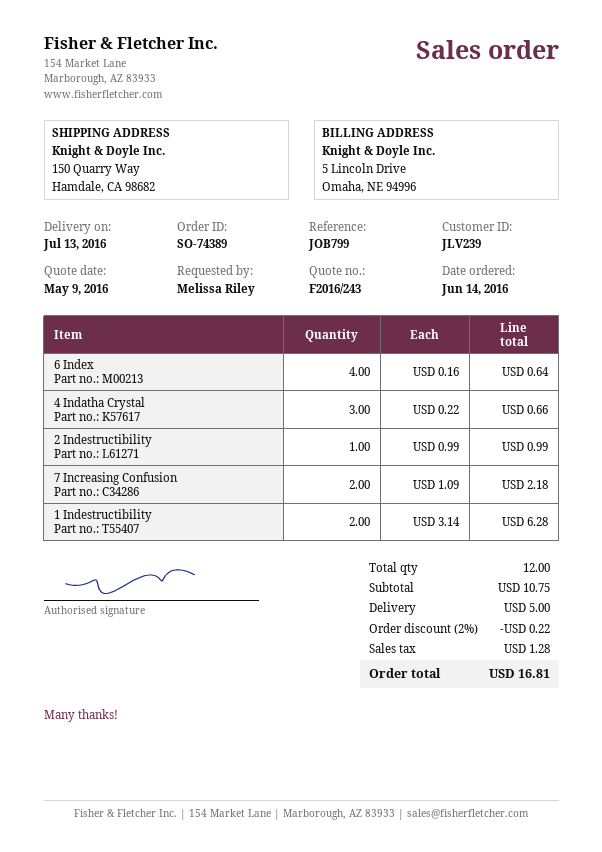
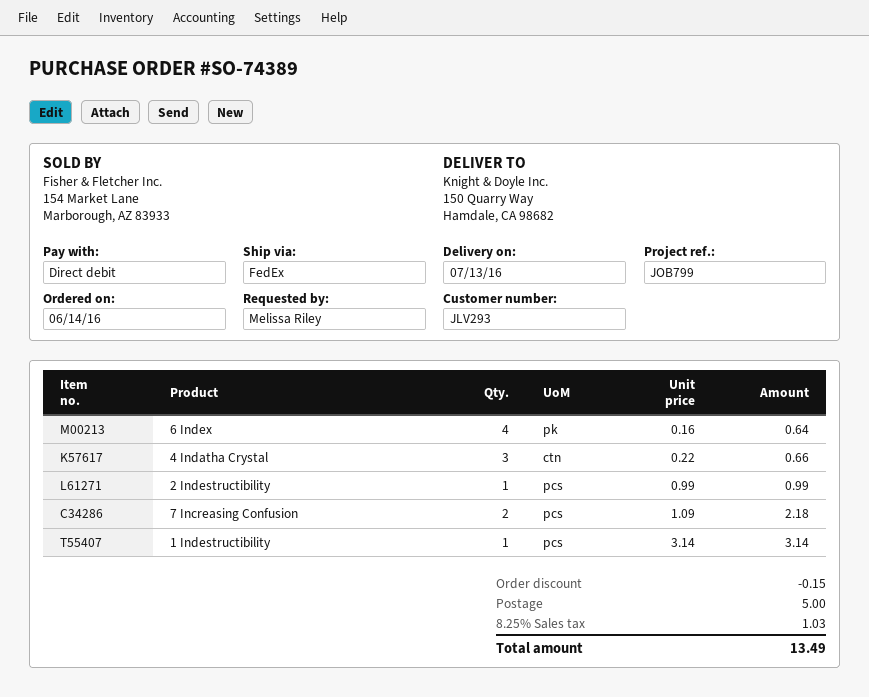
customer number: JLV239 -> JLV293
1 Indestructibility: 2 x 3.14 = 6.28 -> 1 x 3.14 = 3.14
discount: 0.22 -> 0.15
tax: 1.28 -> 1.03
total: 16.81 -> 13.49

